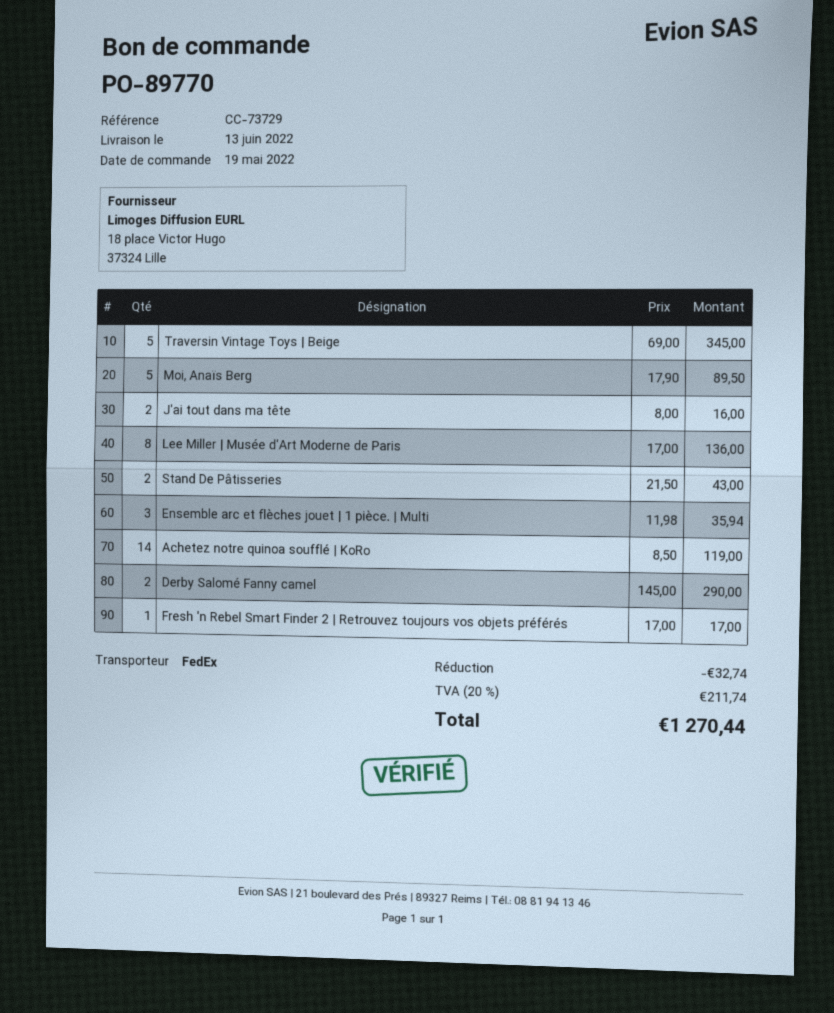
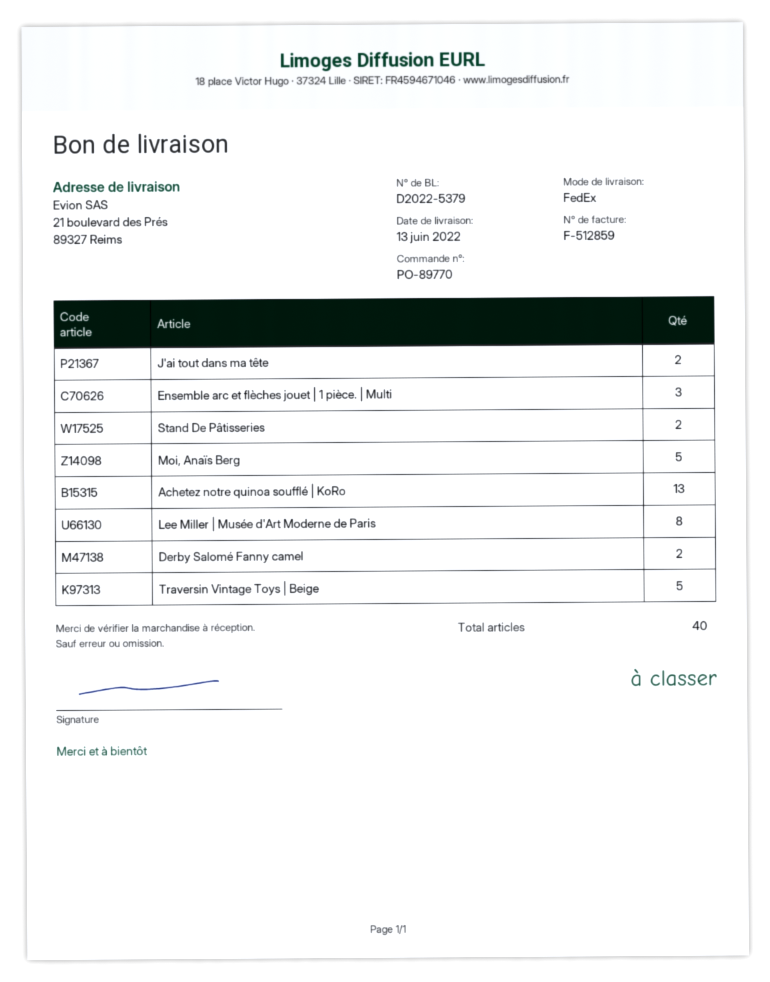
Achetez notre quinoa soufflé | KoRo: 14 -> 13
Fresh 'n Rebel Smart Finder 2 | Retrouvez toujours vos objets préférés: 1 -> none

